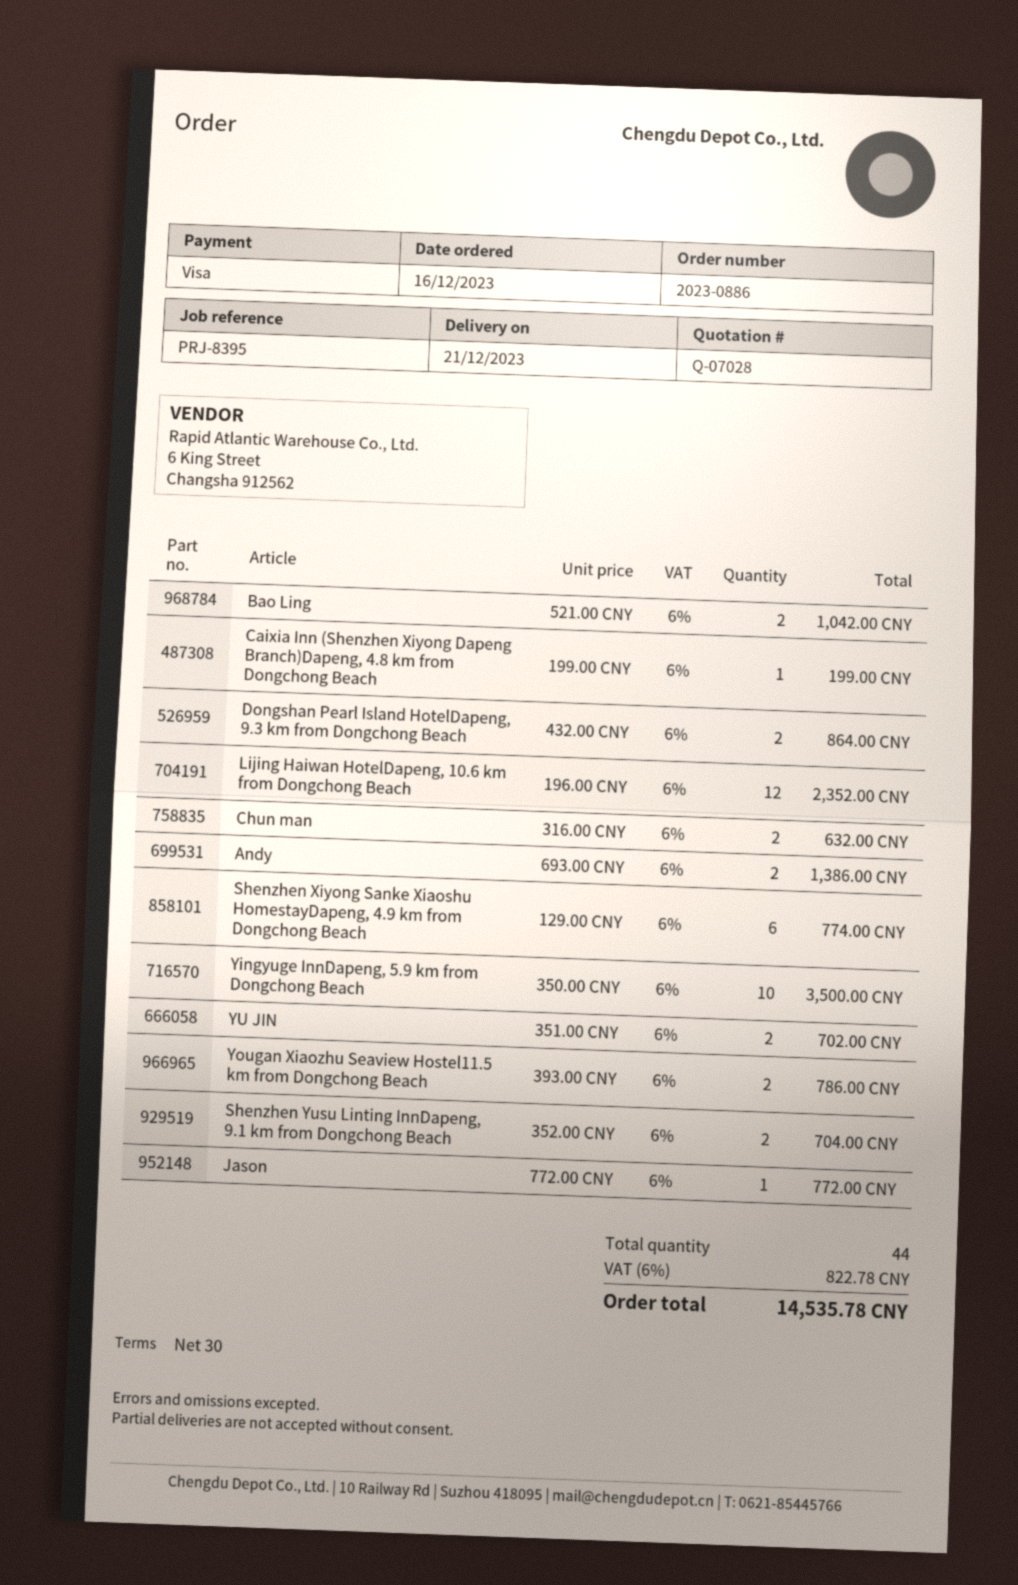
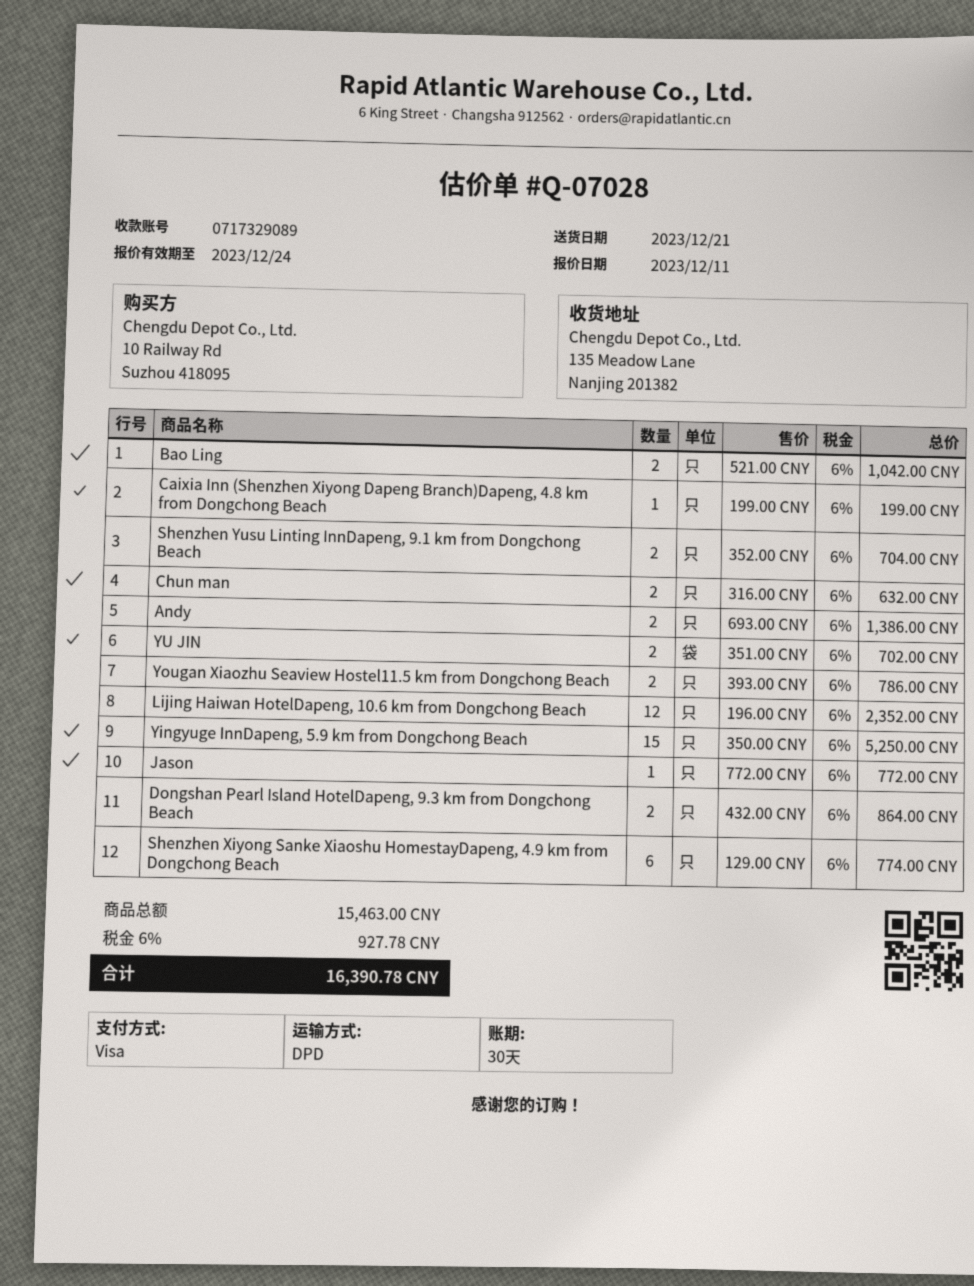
Yingyuge InnDapeng, 5.9 km from Dongchong Beach: 10 x 350.00 = 3500.00 -> 15 x 350.00 = 5250.00
tax: 6% = 822.78 -> 6% = 927.78
total: 14535.78 -> 16390.78

